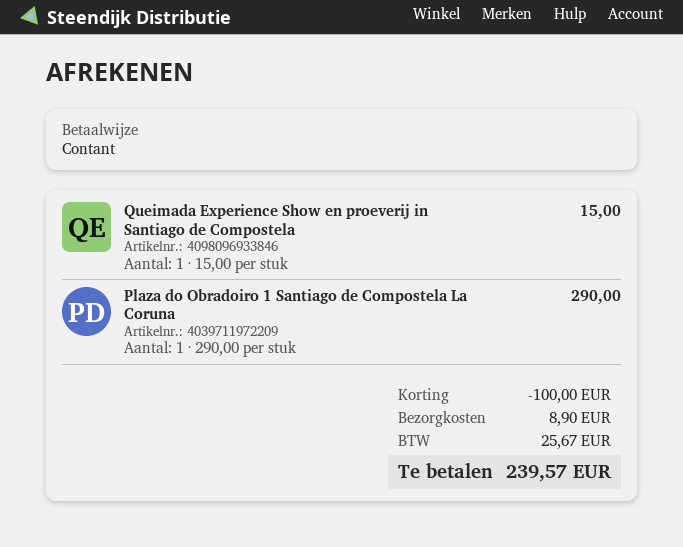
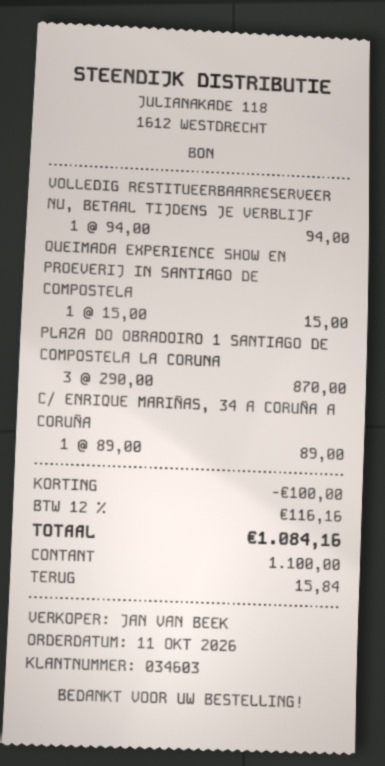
Plaza do Obradoiro 1 Santiago de Compostela La Coruna: 1 x 290.00 = 290.00 -> 3 x 290.00 = 870.00
VOLLEDIG RESTITUEERBAARRESERVEER NU, BETAAL TIJDENS JE VERBLIJF: none -> 1 x 94.00 = 94.00
C/ ENRIQUE MARIÑAS, 34 A CORUÑA A CORUÑA: none -> 1 x 89.00 = 89.00
shipping: 8.90 -> none
tax: 25.67 -> 116.16
total: 239.57 -> 1084.16

